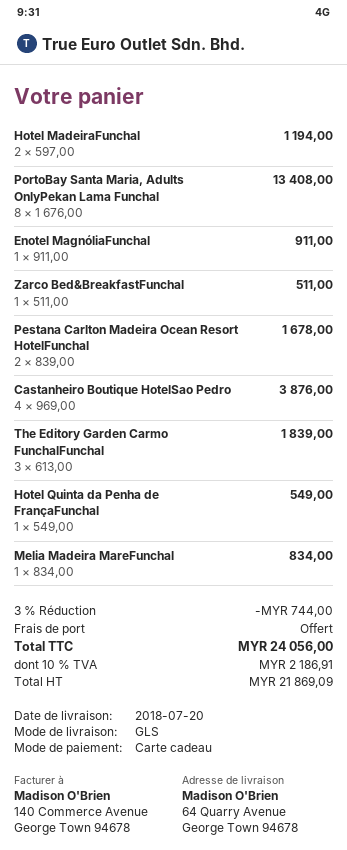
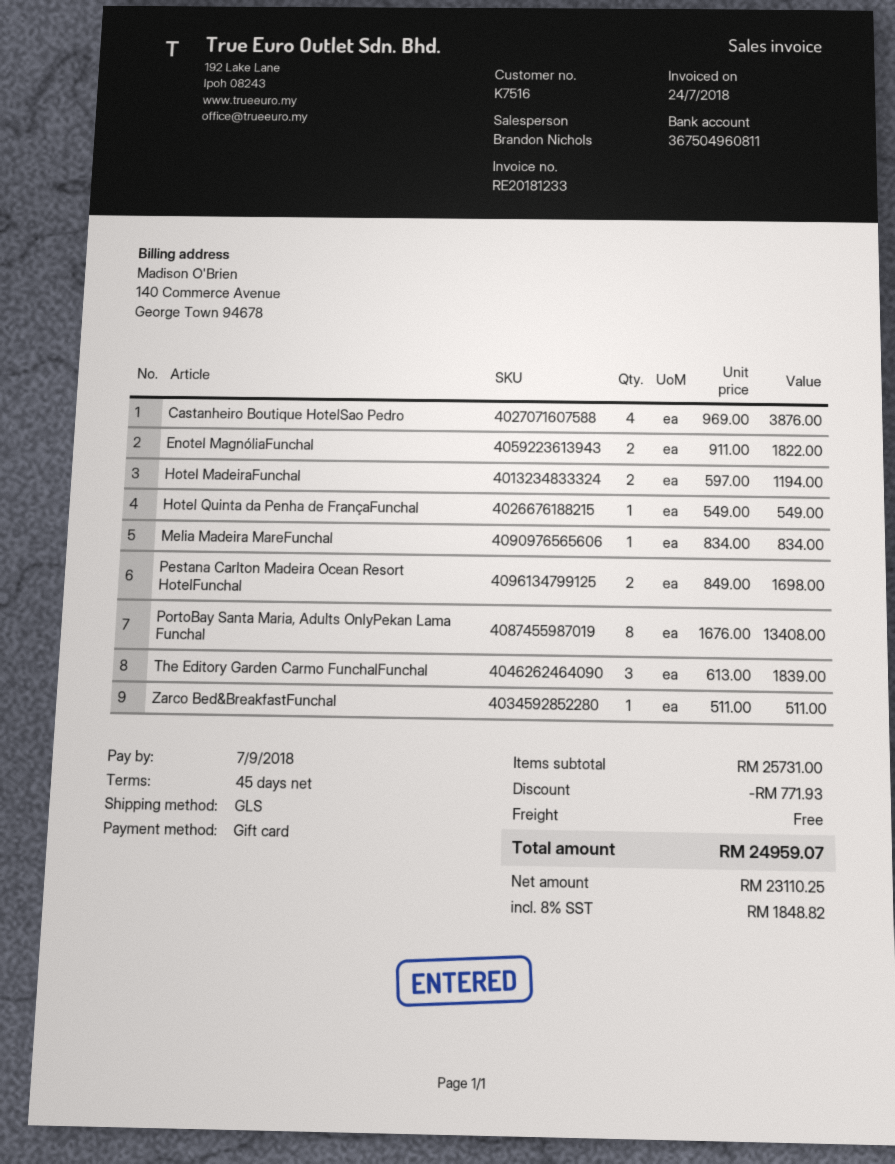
Enotel MagnóliaFunchal: 1 x 911.00 = 911.00 -> 2 x 911.00 = 1822.00
Pestana Carlton Madeira Ocean Resort HotelFunchal: 2 x 839.00 = 1678.00 -> 2 x 849.00 = 1698.00
discount: 744.00 -> 771.93
net: 21869.09 -> 23110.25
tax: 10% = 2186.91 -> 8% = 1848.82
total: 24056.00 -> 24959.07

